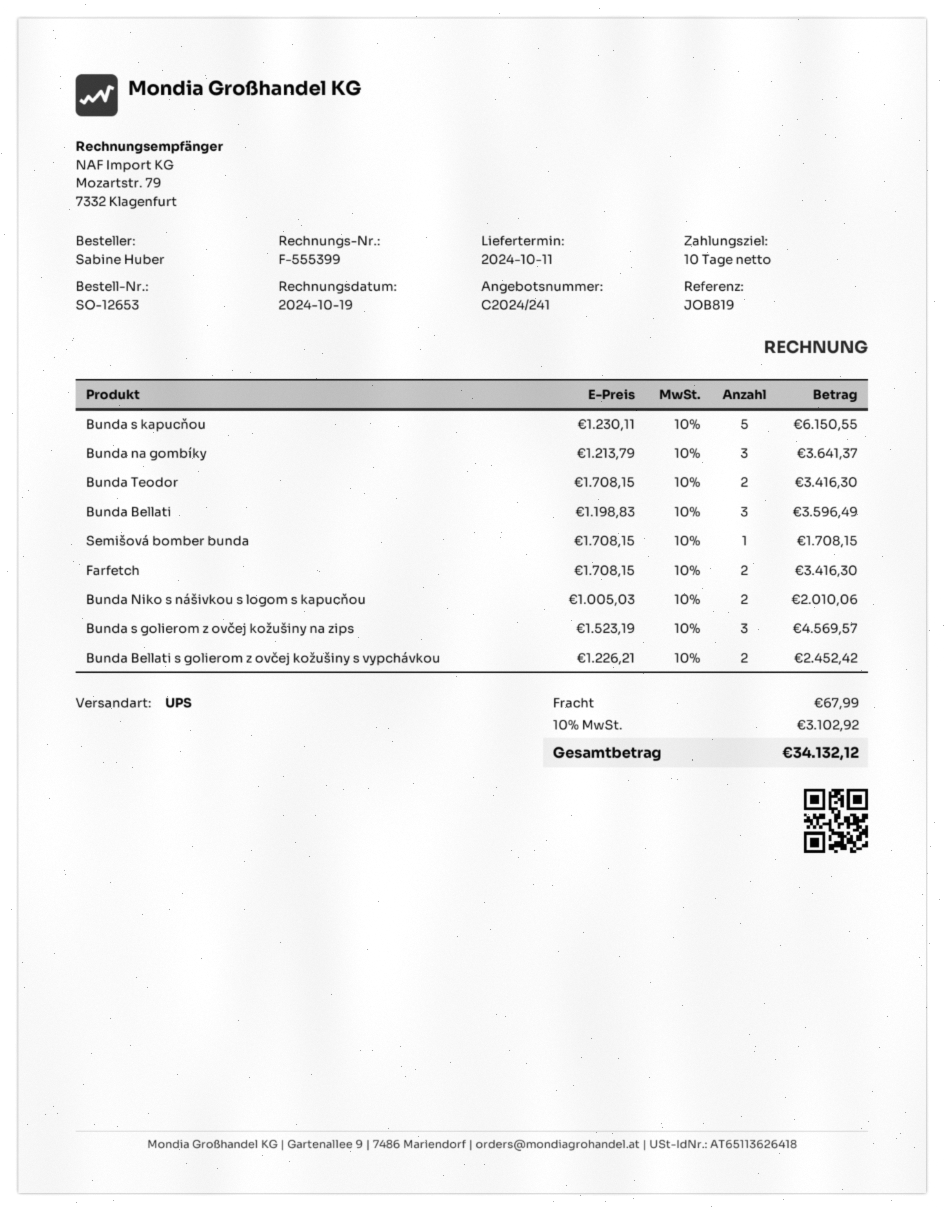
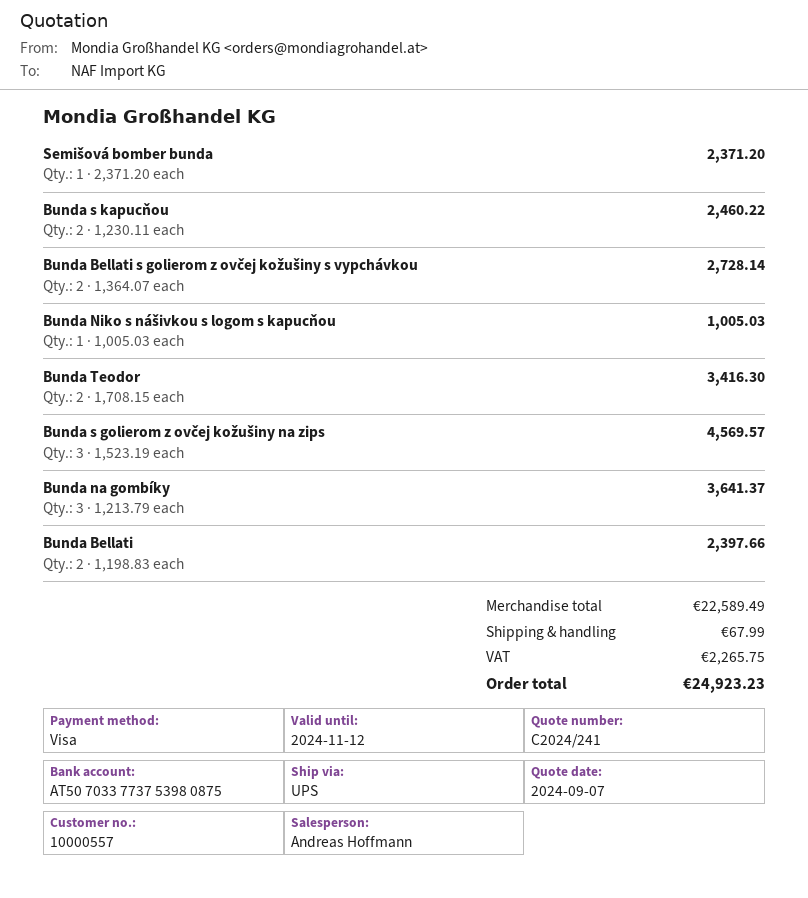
Bunda s kapucňou: 5 x 1230.11 = 6150.55 -> 2 x 1230.11 = 2460.22
Bunda Bellati: 3 x 1198.83 = 3596.49 -> 2 x 1198.83 = 2397.66
Semišová bomber bunda: 1 x 1708.15 = 1708.15 -> 1 x 2371.20 = 2371.20
Farfetch: 2 x 1708.15 = 3416.30 -> none
Bunda Niko s nášivkou s logom s kapucňou: 2 x 1005.03 = 2010.06 -> 1 x 1005.03 = 1005.03
Bunda Bellati s golierom z ovčej kožušiny s vypchávkou: 2 x 1226.21 = 2452.42 -> 2 x 1364.07 = 2728.14
tax: 3102.92 -> 2265.75
total: 34132.12 -> 24923.23

